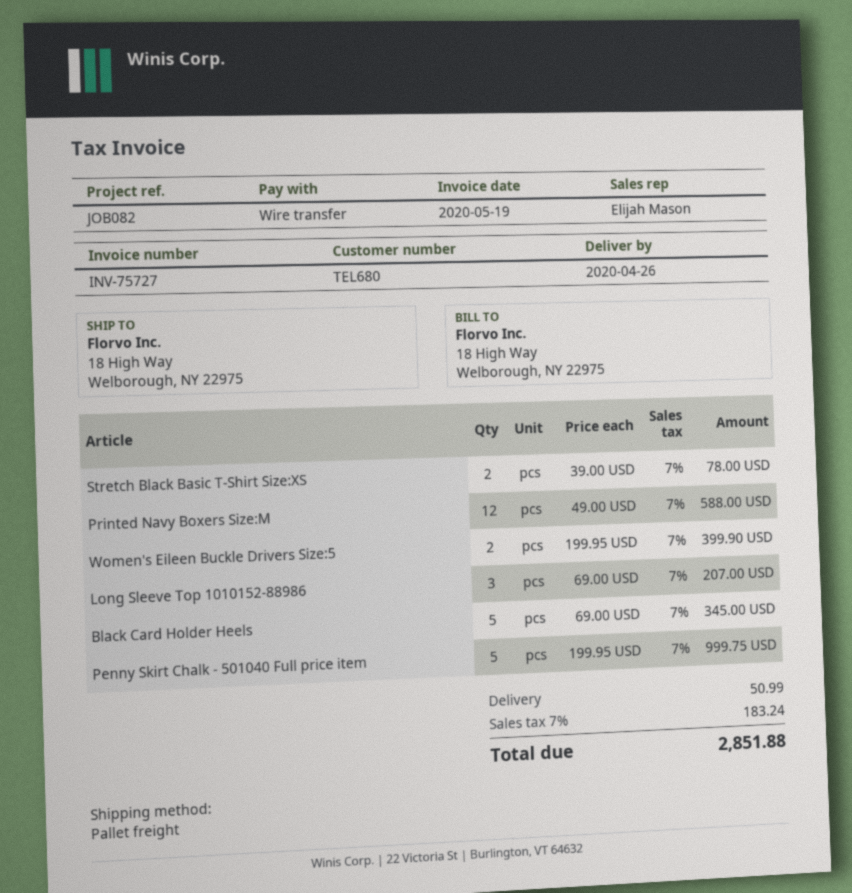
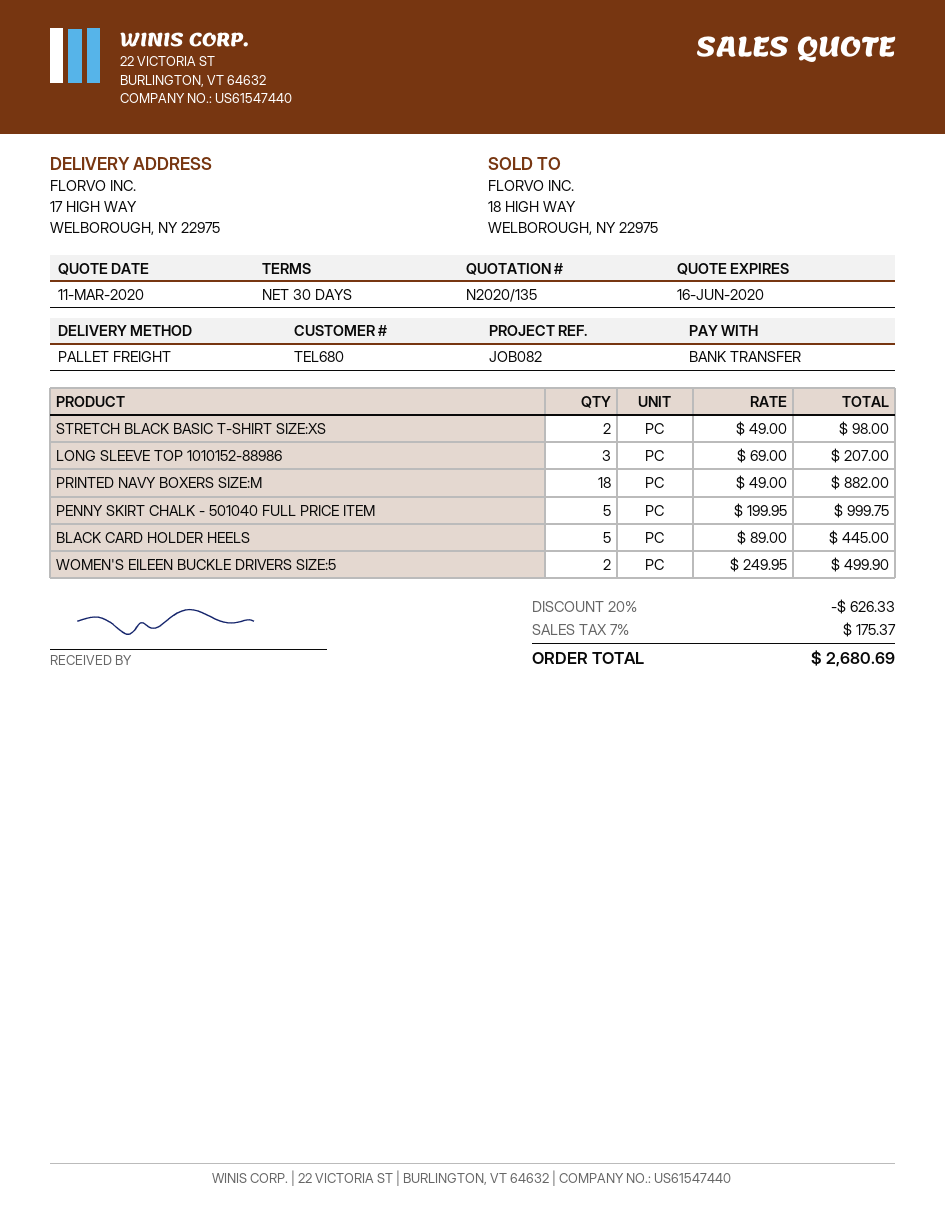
ship to: 18 High Way, Welborough, NY 22975 -> 17 HIGH WAY, WELBOROUGH, NY 22975
Stretch Black Basic T-Shirt Size:XS: 2 x 39.00 = 78.00 -> 2 x 49.00 = 98.00
Printed Navy Boxers Size:M: 12 x 49.00 = 588.00 -> 18 x 49.00 = 882.00
Women's Eileen Buckle Drivers Size:5: 2 x 199.95 = 399.90 -> 2 x 249.95 = 499.90
Black Card Holder Heels: 5 x 69.00 = 345.00 -> 5 x 89.00 = 445.00
discount: none -> 20% = 626.33
shipping: 50.99 -> none
tax: 7% = 183.24 -> 7% = 175.37
total: 2851.88 -> 2680.69

